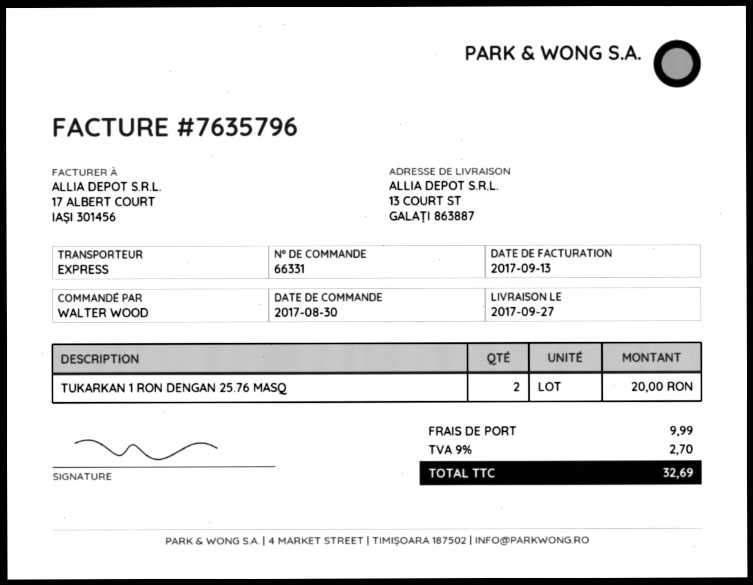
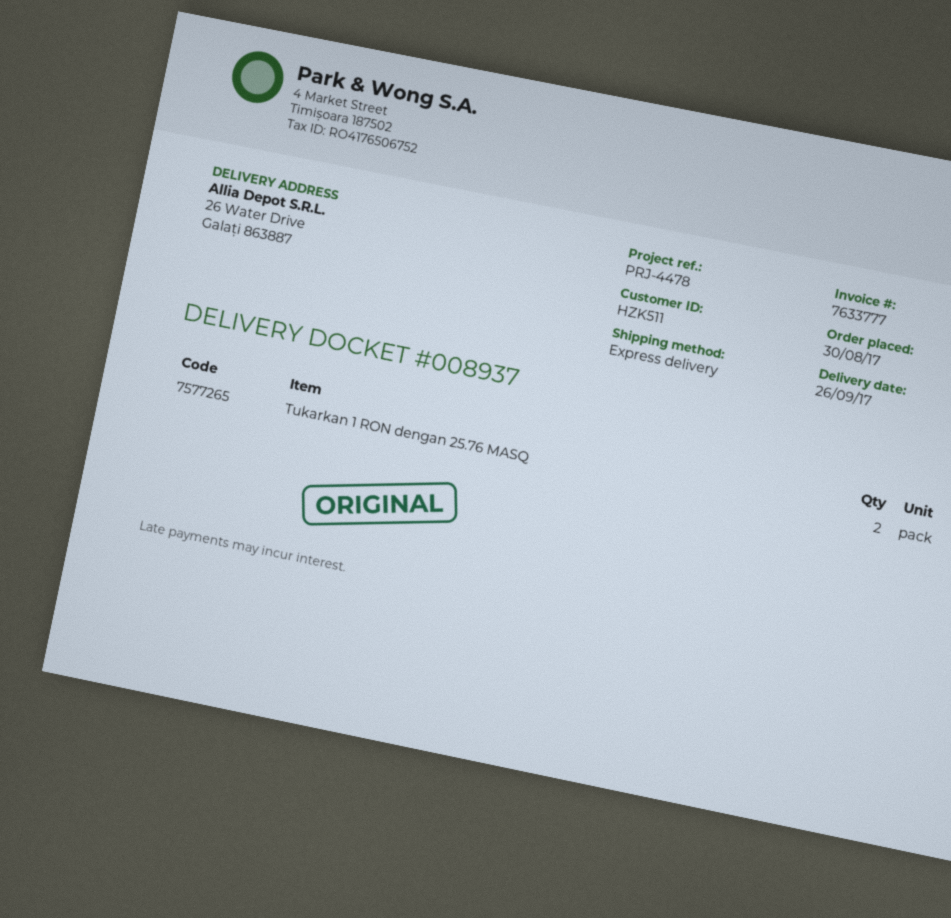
delivery date: 2017-09-27 -> 2017-09-26
invoice number: 7635796 -> 7633777
ship to: 13 COURT ST, GALAȚI 863887 -> 26 Water Drive, Galați 863887

